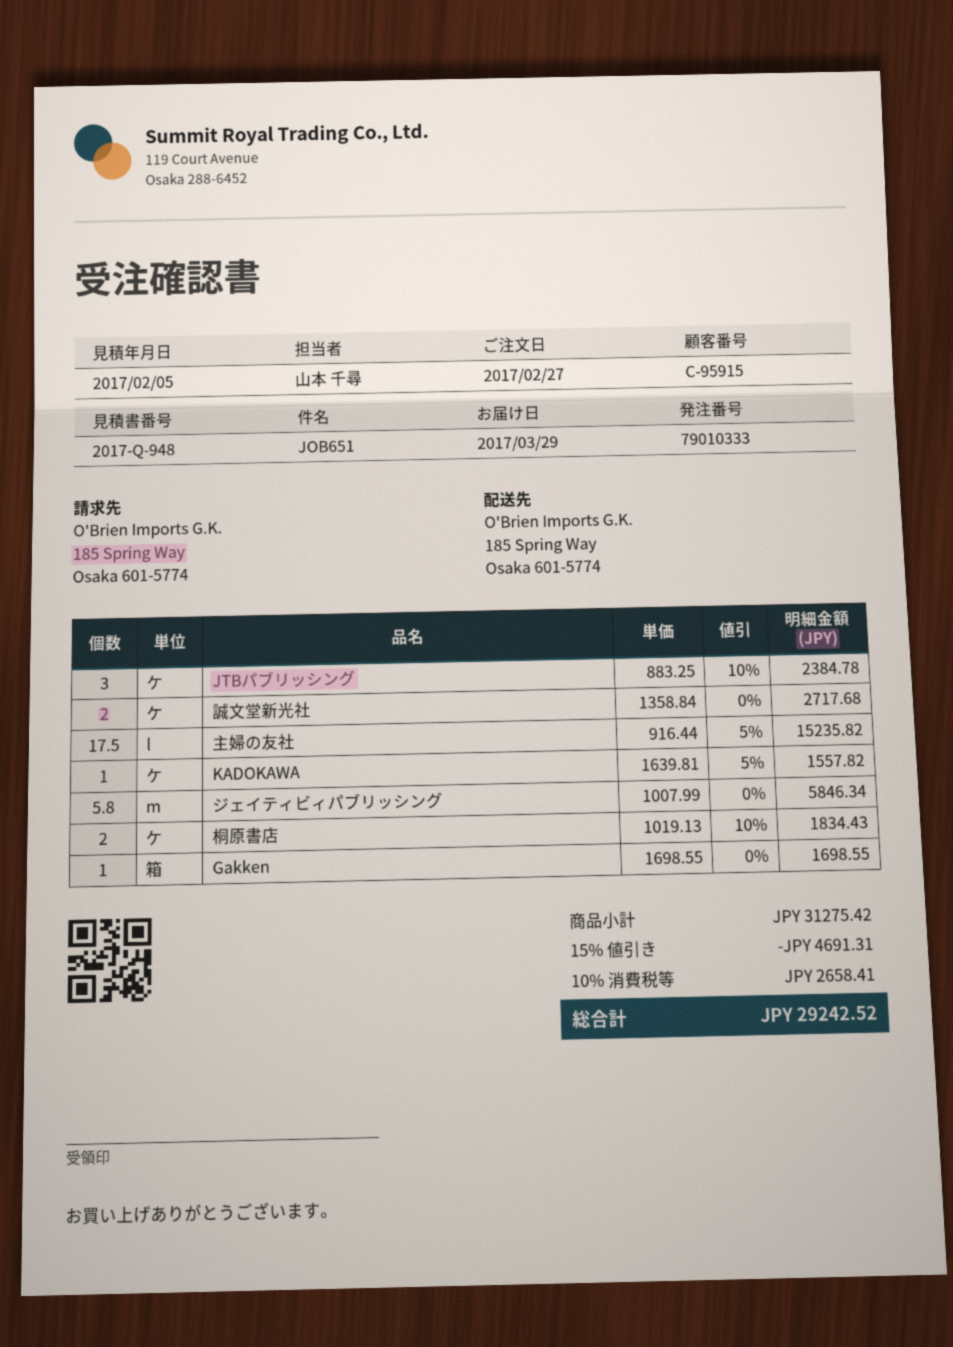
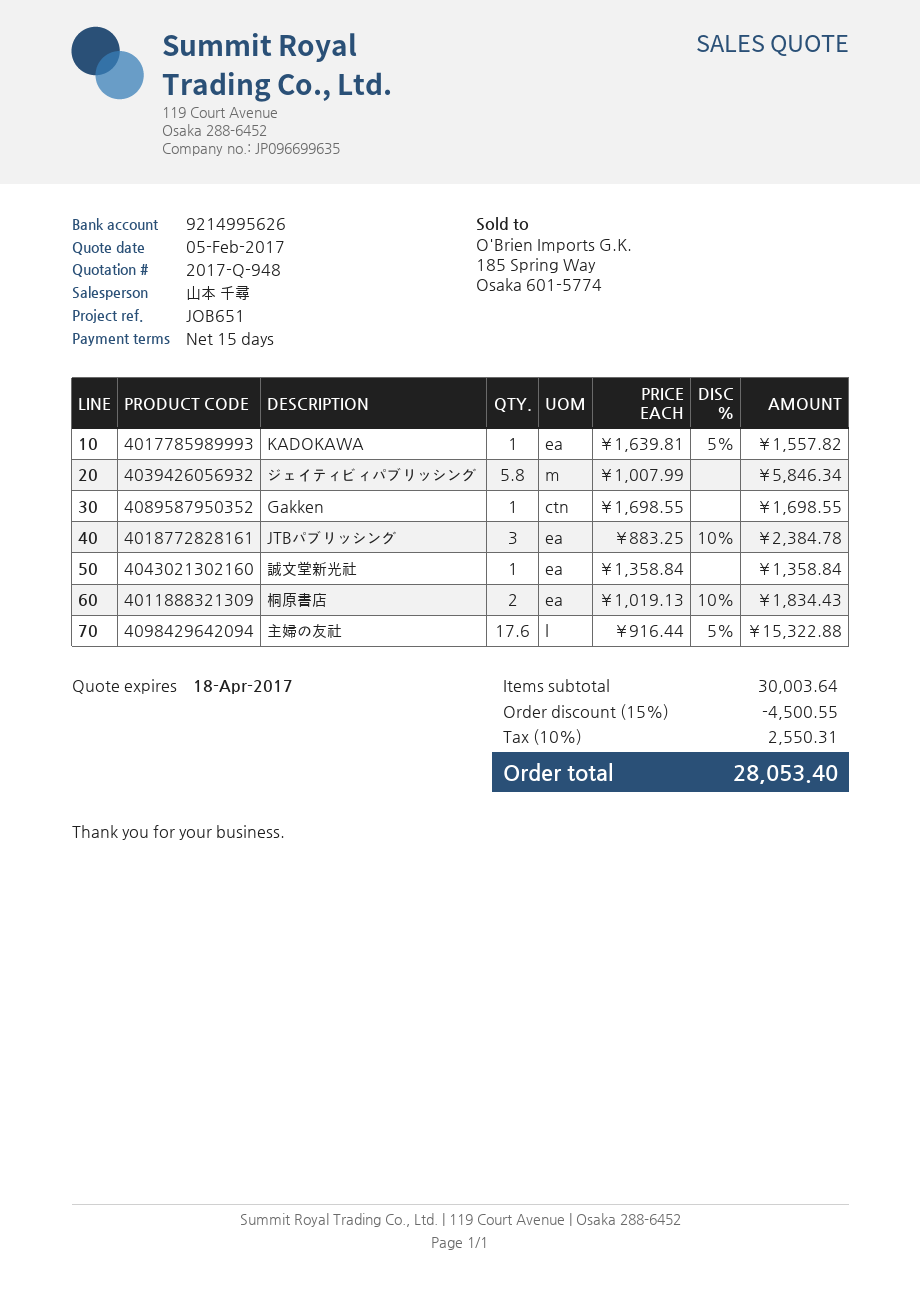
誠文堂新光社: 2 x 1358.84 = 2717.68 -> 1 x 1358.84 = 1358.84
主婦の友社: 17.5 x 916.44 - 5% = 15235.82 -> 17.6 x 916.44 - 5% = 15322.88
subtotal: 31275.42 -> 30003.64
discount: 15% = 4691.31 -> 15% = 4500.55
tax: 10% = 2658.41 -> 10% = 2550.31
total: 29242.52 -> 28053.40

